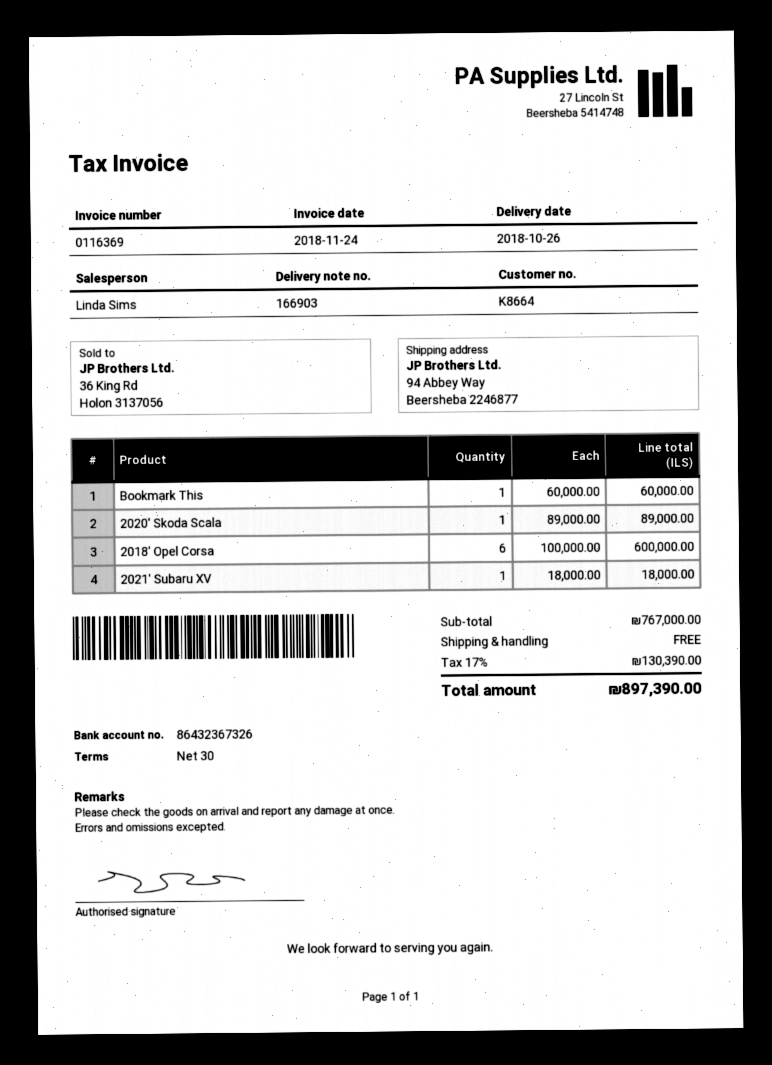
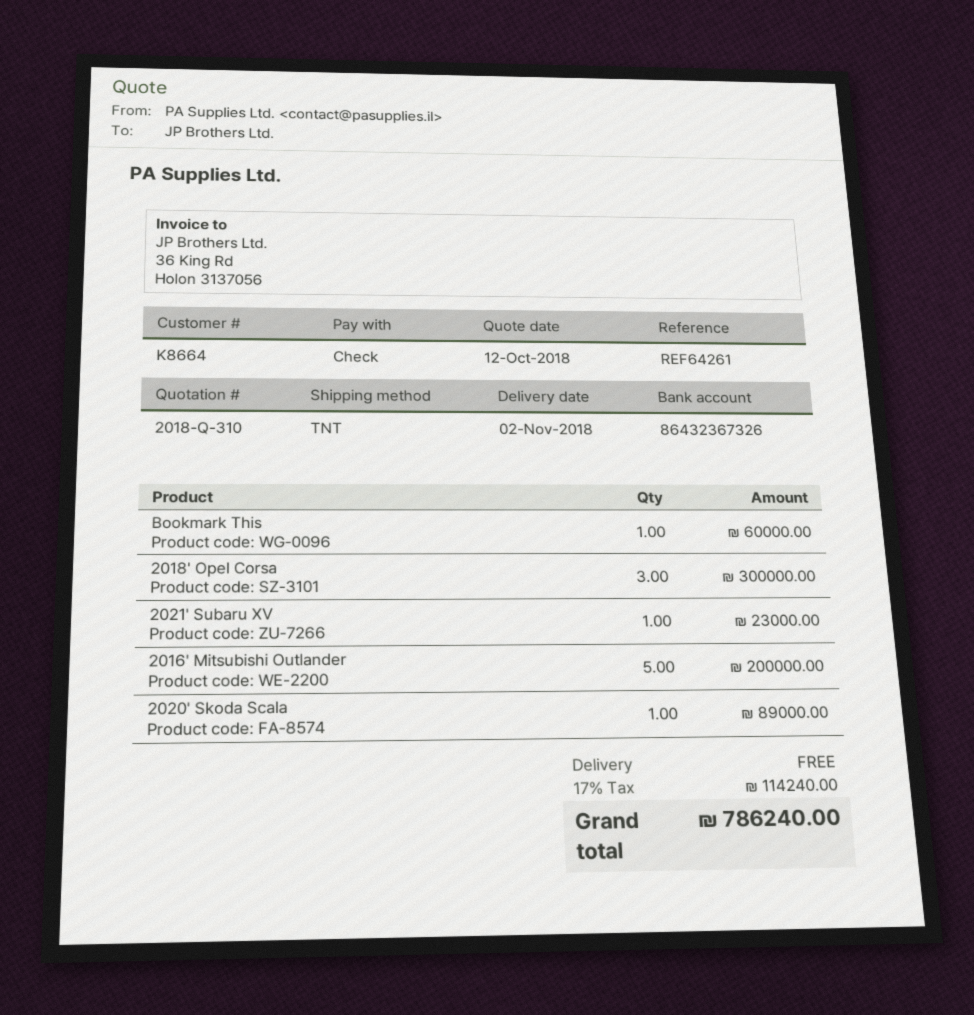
delivery date: 2018-10-26 -> 2018-11-02
2018' Opel Corsa: 6 for 600000.00 -> 3 for 300000.00
2021' Subaru XV: 1 for 18000.00 -> 1 for 23000.00
2016' Mitsubishi Outlander: none -> 5 for 200000.00
tax: 17% = 130390.00 -> 17% = 114240.00
total: 897390.00 -> 786240.00

